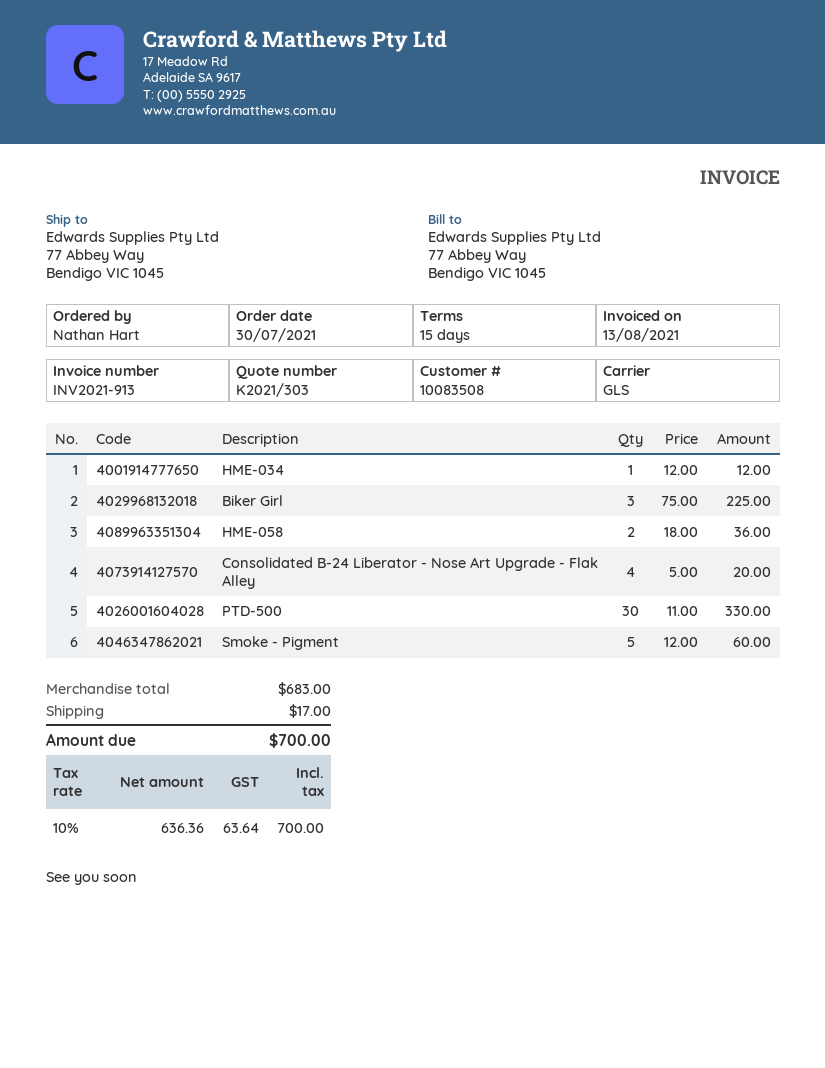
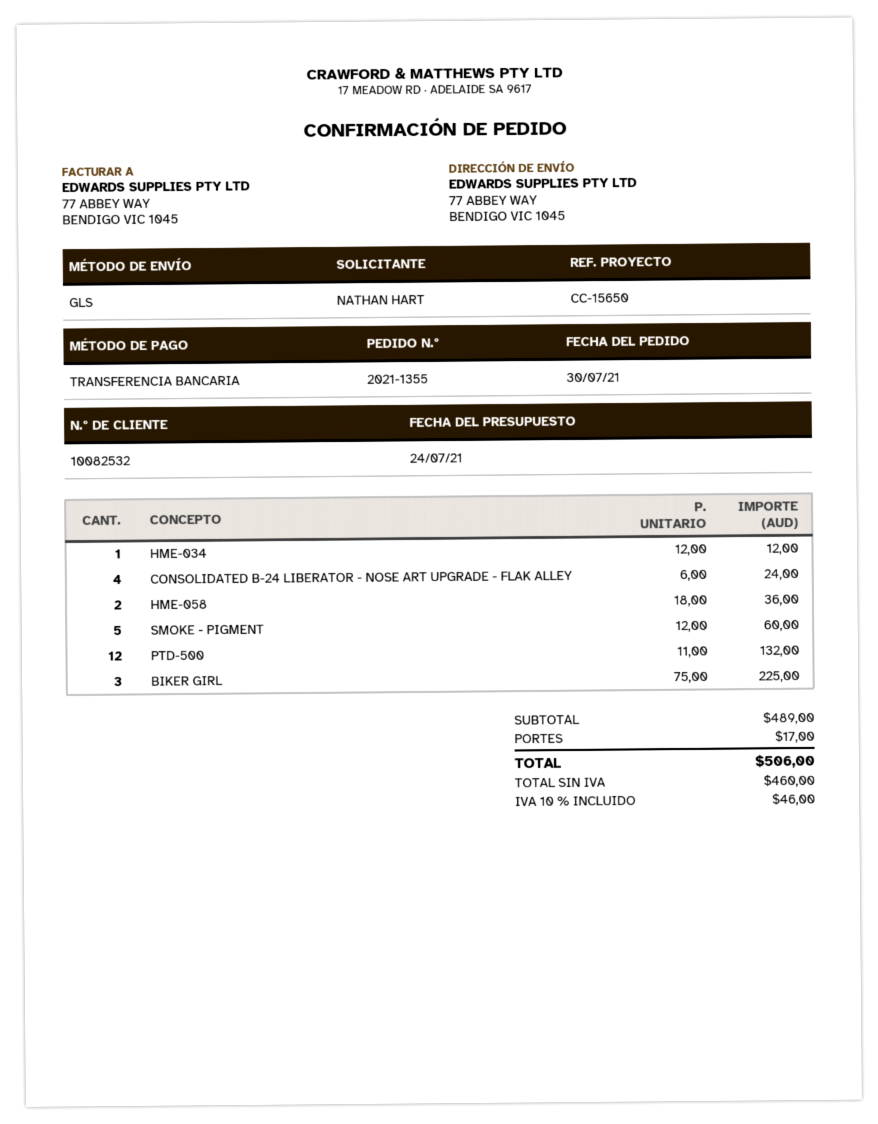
customer number: 10083508 -> 10082532
Consolidated B-24 Liberator - Nose Art Upgrade - Flak Alley: 4 x 5.00 = 20.00 -> 4 x 6.00 = 24.00
PTD-500: 30 x 11.00 = 330.00 -> 12 x 11.00 = 132.00
subtotal: 683.00 -> 489.00
net: 636.36 -> 460.00
tax: 10% = 63.64 -> 10% = 46.00
total: 700.00 -> 506.00

